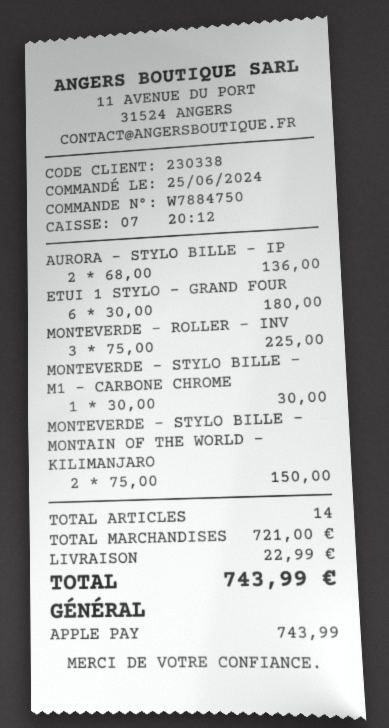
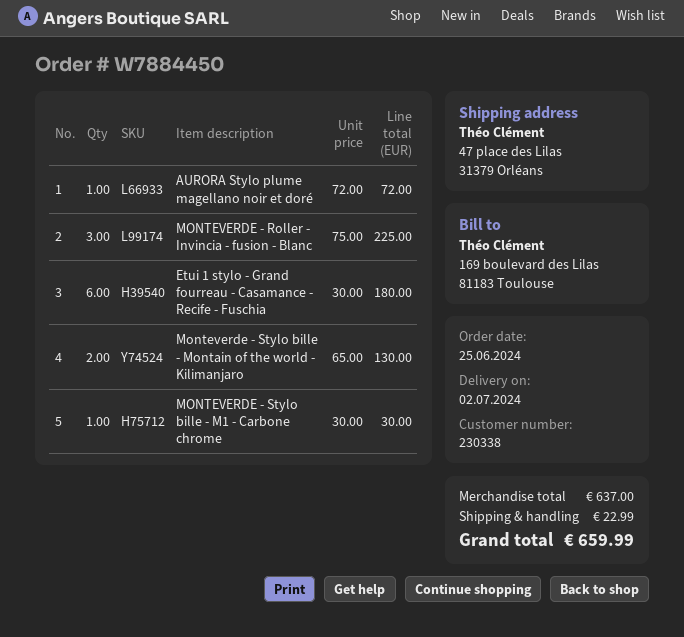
order number: W7884750 -> W7884450
AURORA - STYLO BILLE - IP: 2 x 68.00 = 136.00 -> none
MONTEVERDE - STYLO BILLE - MONTAIN OF THE WORLD - KILIMANJARO: 2 x 75.00 = 150.00 -> 2 x 65.00 = 130.00
AURORA Stylo plume magellano noir et doré: none -> 1 x 72.00 = 72.00
subtotal: 721.00 -> 637.00
total: 743.99 -> 659.99

